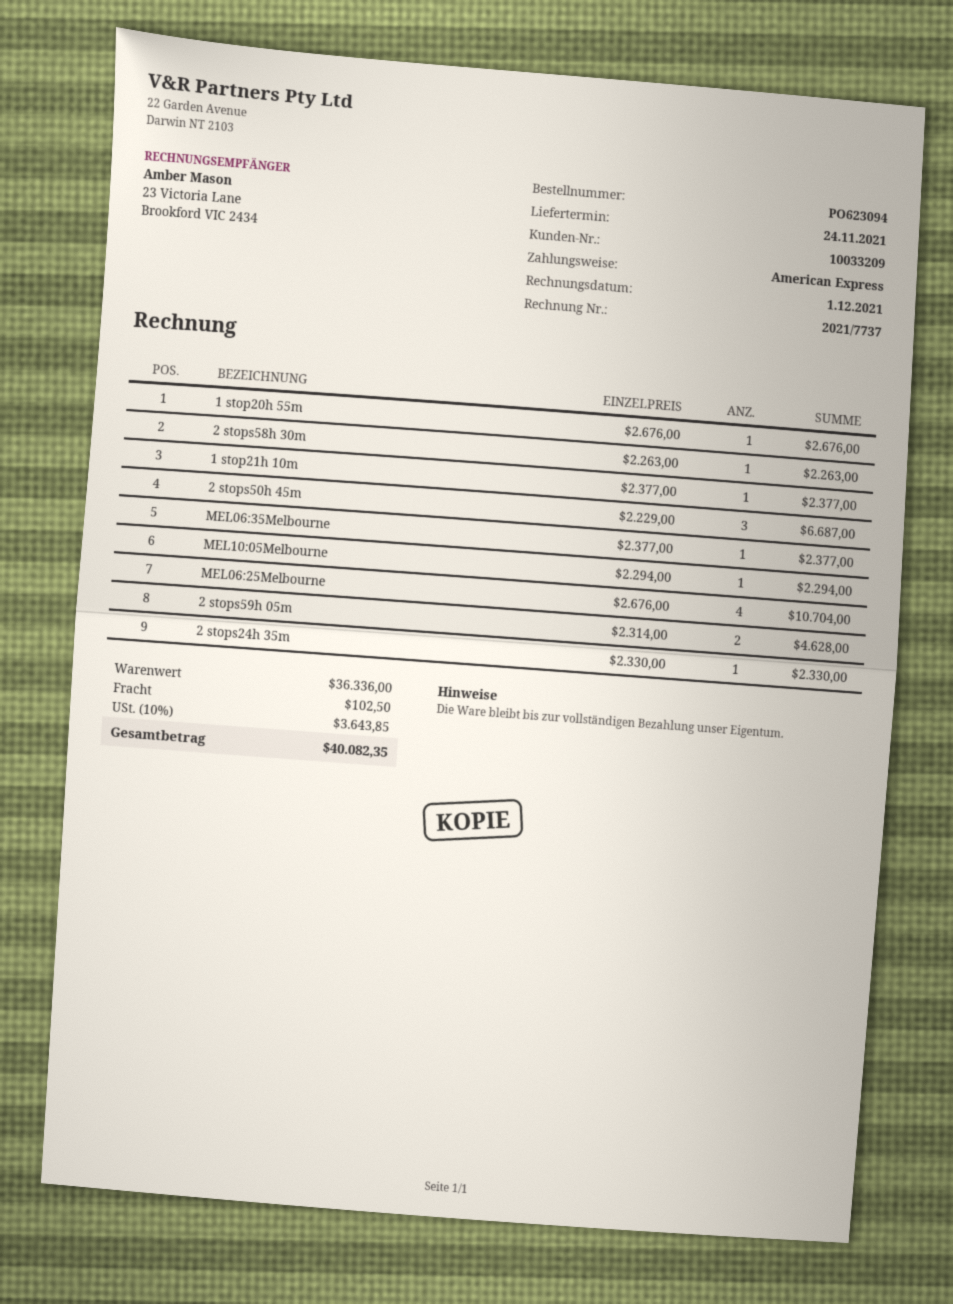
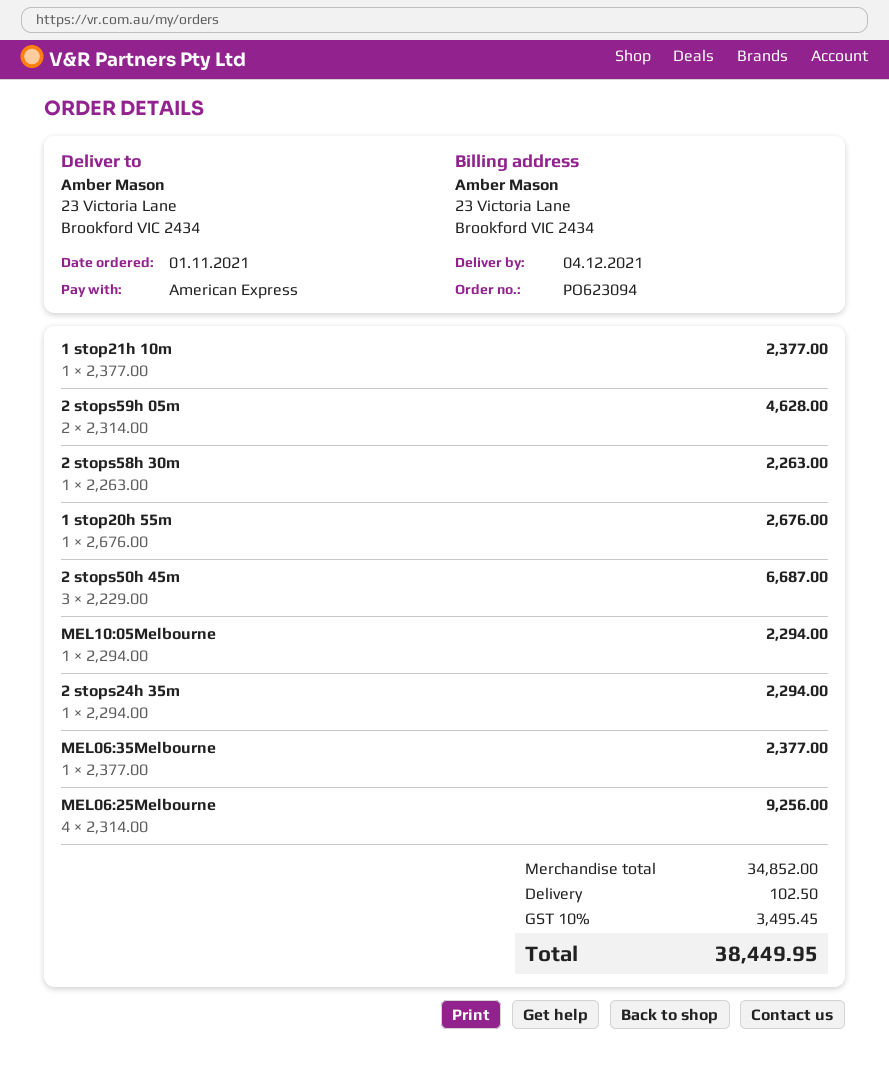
delivery date: 2021-11-24 -> 2021-12-04
MEL06:25Melbourne: 4 x 2676.00 = 10704.00 -> 4 x 2314.00 = 9256.00
2 stops24h 35m: 1 x 2330.00 = 2330.00 -> 1 x 2294.00 = 2294.00
subtotal: 36336.00 -> 34852.00
tax: 10% = 3643.85 -> 10% = 3495.45
total: 40082.35 -> 38449.95

